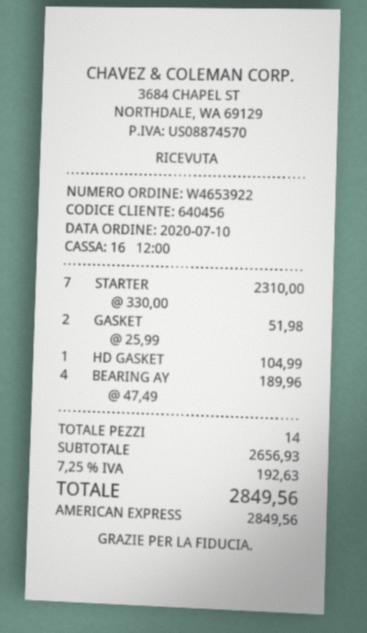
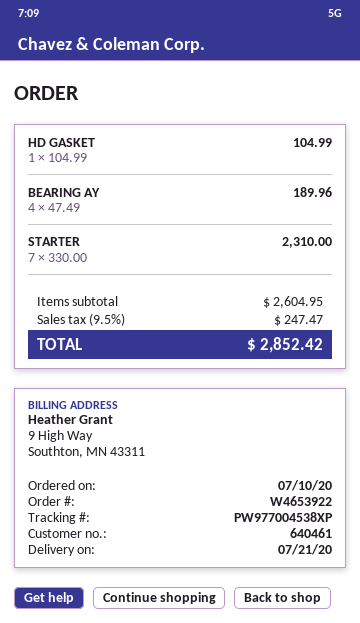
customer number: 640456 -> 640461
GASKET: 2 x 25.99 = 51.98 -> none
subtotal: 2656.93 -> 2604.95
tax: 7.25% = 192.63 -> 9.5% = 247.47
total: 2849.56 -> 2852.42

